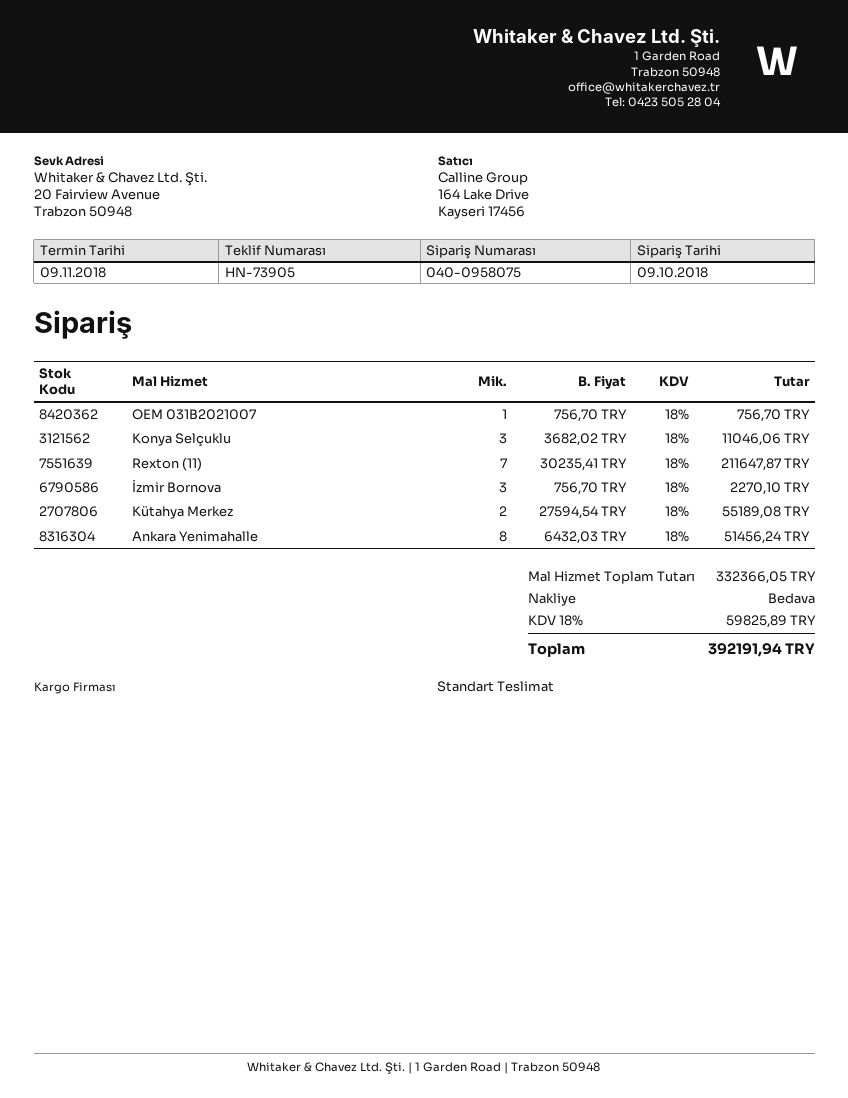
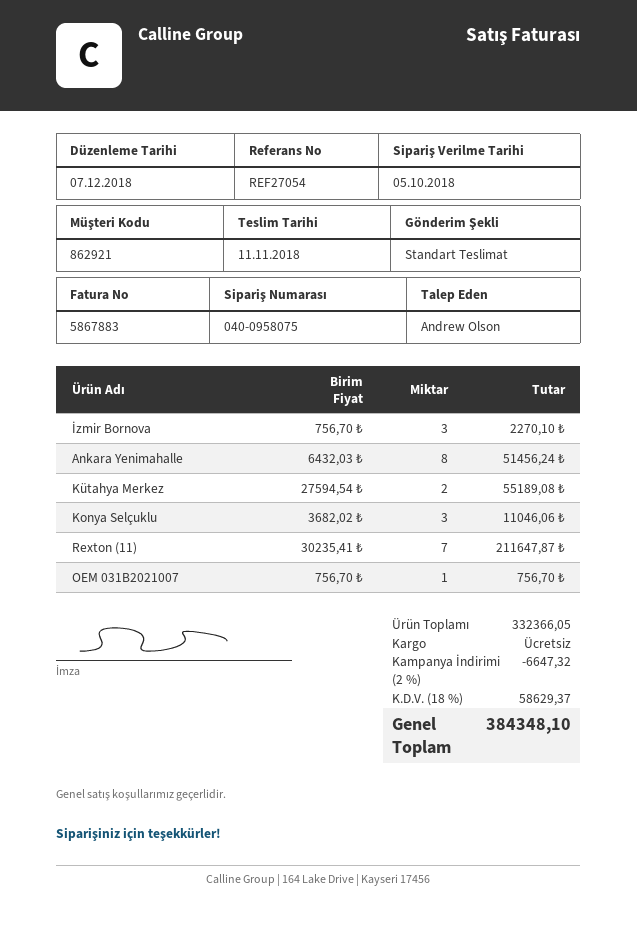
order date: 2018-10-09 -> 2018-10-05
delivery date: 2018-11-09 -> 2018-11-11
discount: none -> 2% = 6647.32
tax: 18% = 59825.89 -> 18% = 58629.37
total: 392191.94 -> 384348.10

